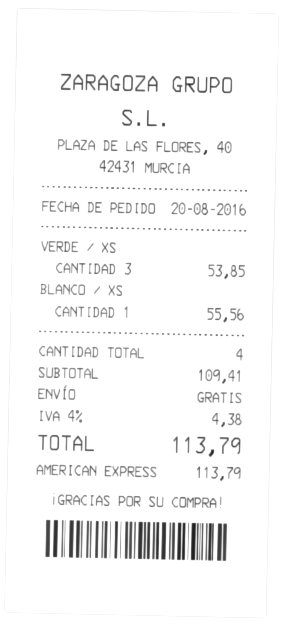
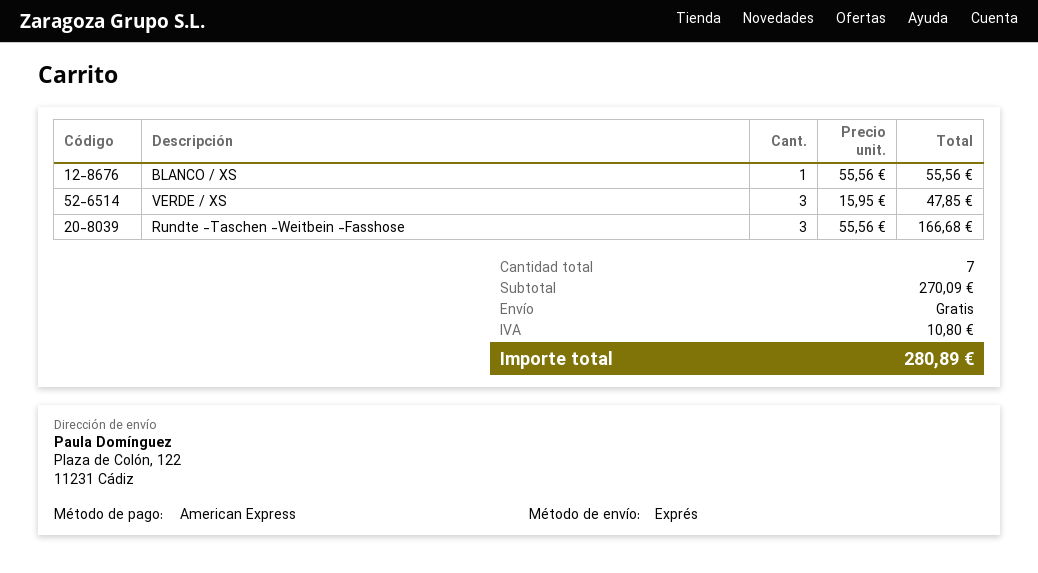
VERDE / XS: 3 for 53.85 -> 3 for 47.85
Rundte -Taschen -Weitbein -Fasshose: none -> 3 for 166.68
total quantity: 4 -> 7
subtotal: 109.41 -> 270.09
tax: 4.38 -> 10.80
total: 113.79 -> 280.89

